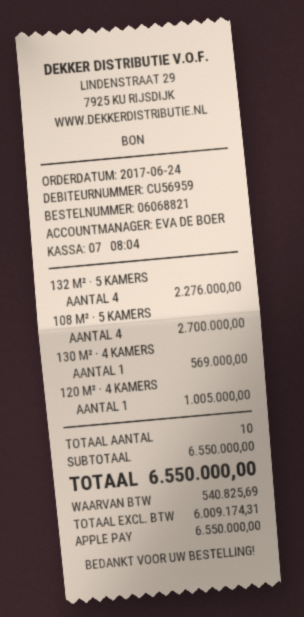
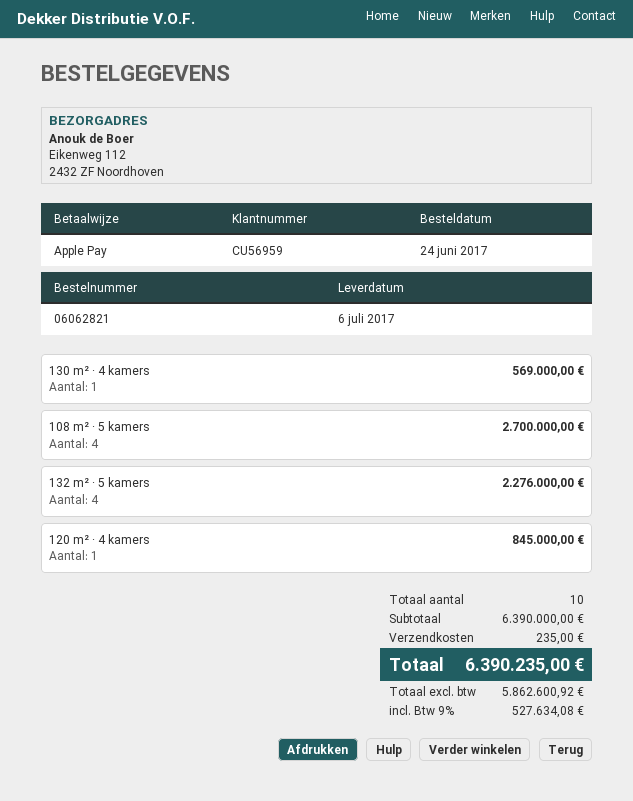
order number: 06068821 -> 06062821
120 M² · 4 KAMERS: 1 for 1005000.00 -> 1 for 845000.00
subtotal: 6550000.00 -> 6390000.00
shipping: none -> 235.00
net: 6009174.31 -> 5862600.92
tax: 540825.69 -> 527634.08
total: 6550000.00 -> 6390235.00

